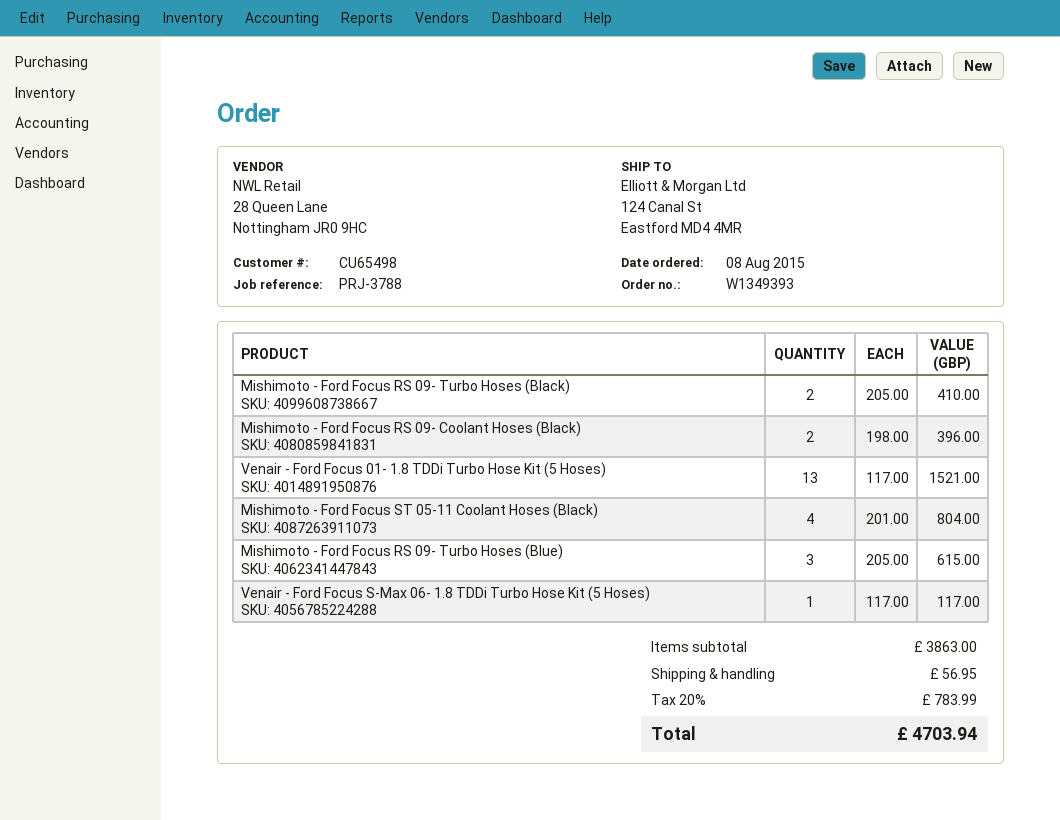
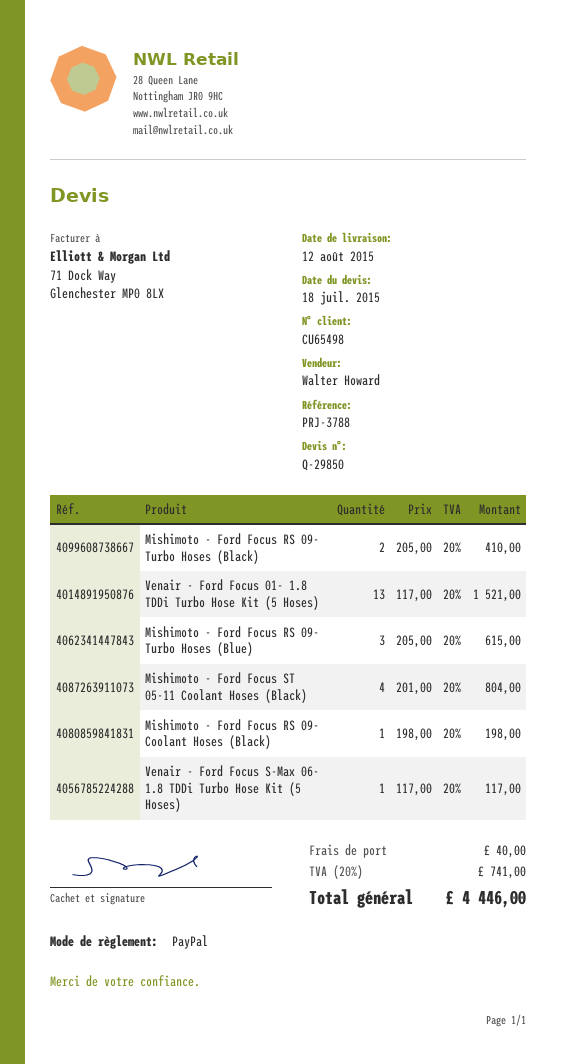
Mishimoto - Ford Focus RS 09- Coolant Hoses (Black): 2 x 198.00 = 396.00 -> 1 x 198.00 = 198.00
shipping: 56.95 -> 40.00
tax: 20% = 783.99 -> 20% = 741.00
total: 4703.94 -> 4446.00

